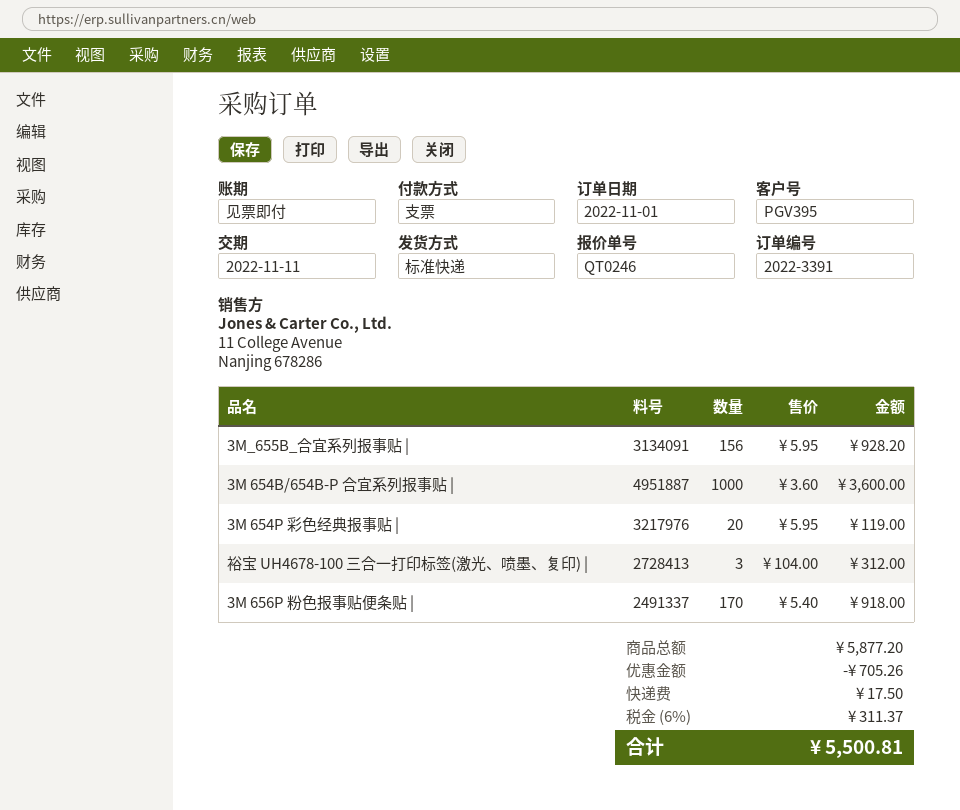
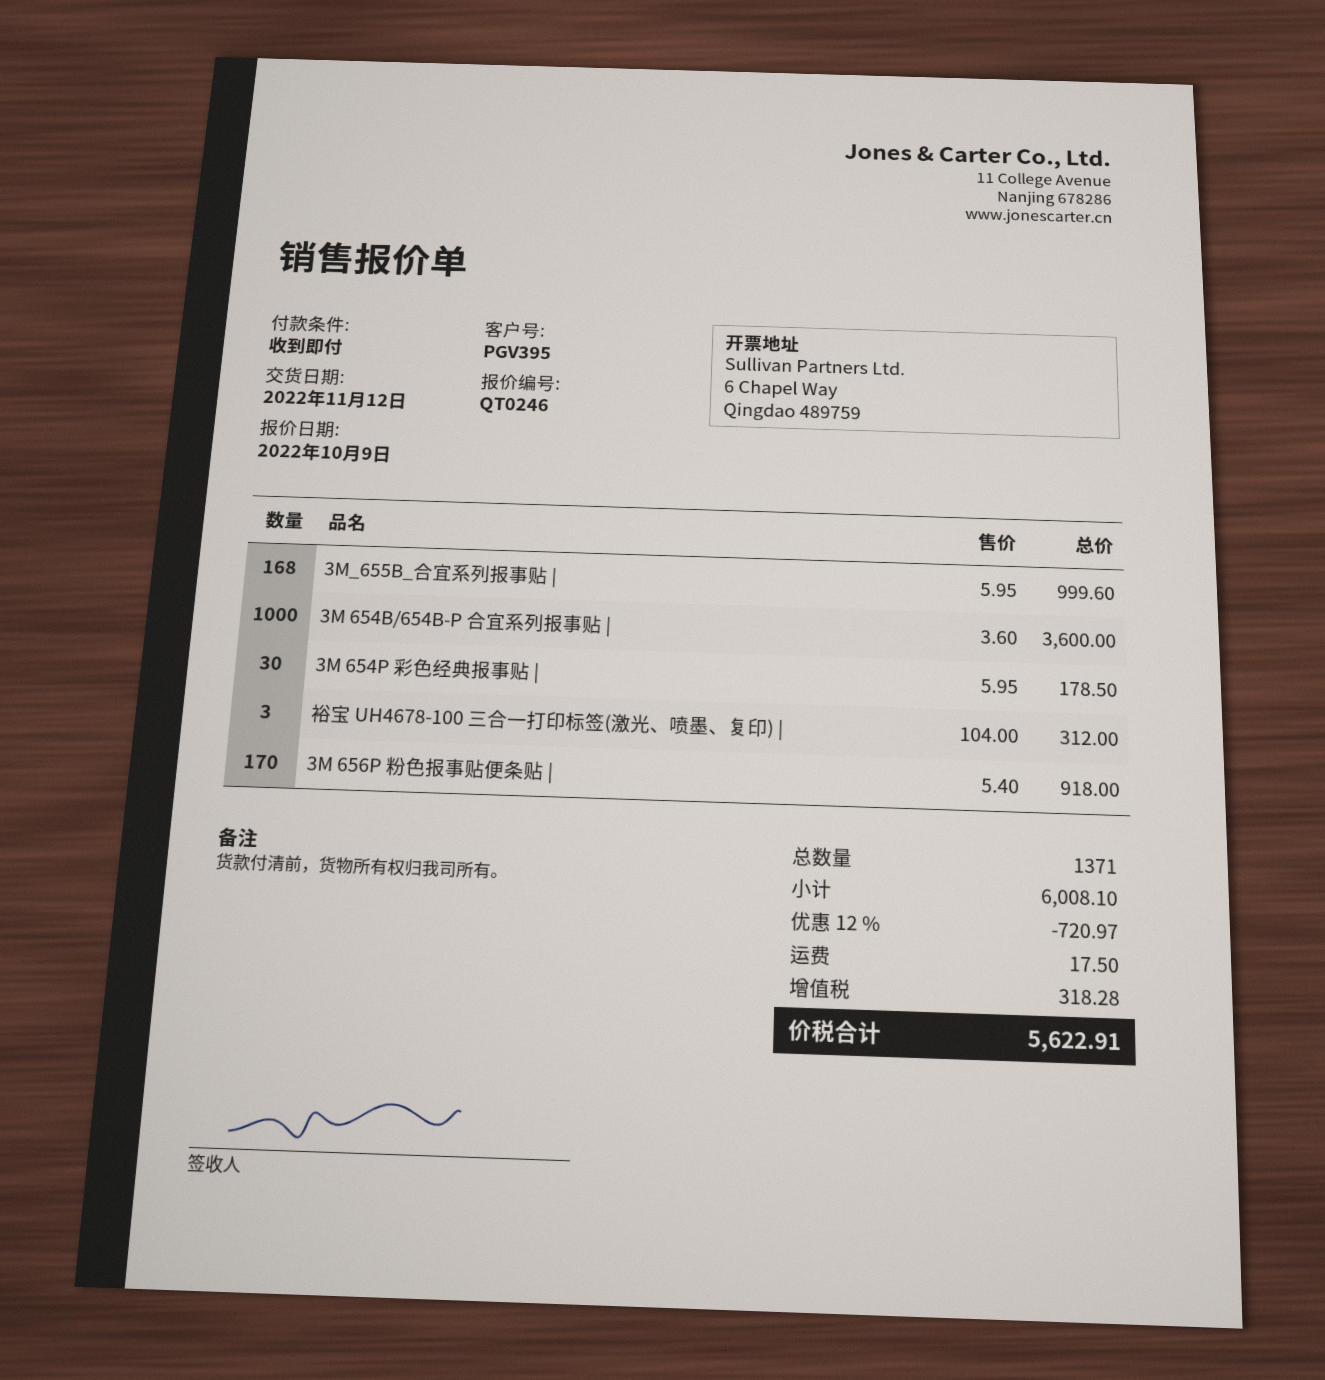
delivery date: 2022-11-11 -> 2022-11-12
3M_655B_合宜系列报事贴 |: 156 x 5.95 = 928.20 -> 168 x 5.95 = 999.60
3M 654P 彩色经典报事贴 |: 20 x 5.95 = 119.00 -> 30 x 5.95 = 178.50
subtotal: 5877.20 -> 6008.10
discount: 705.26 -> 720.97
tax: 311.37 -> 318.28
total: 5500.81 -> 5622.91

